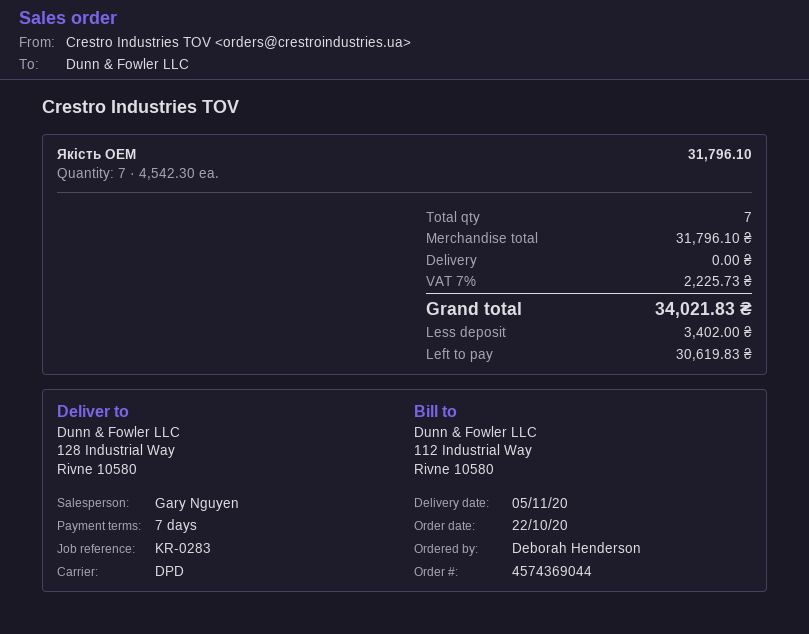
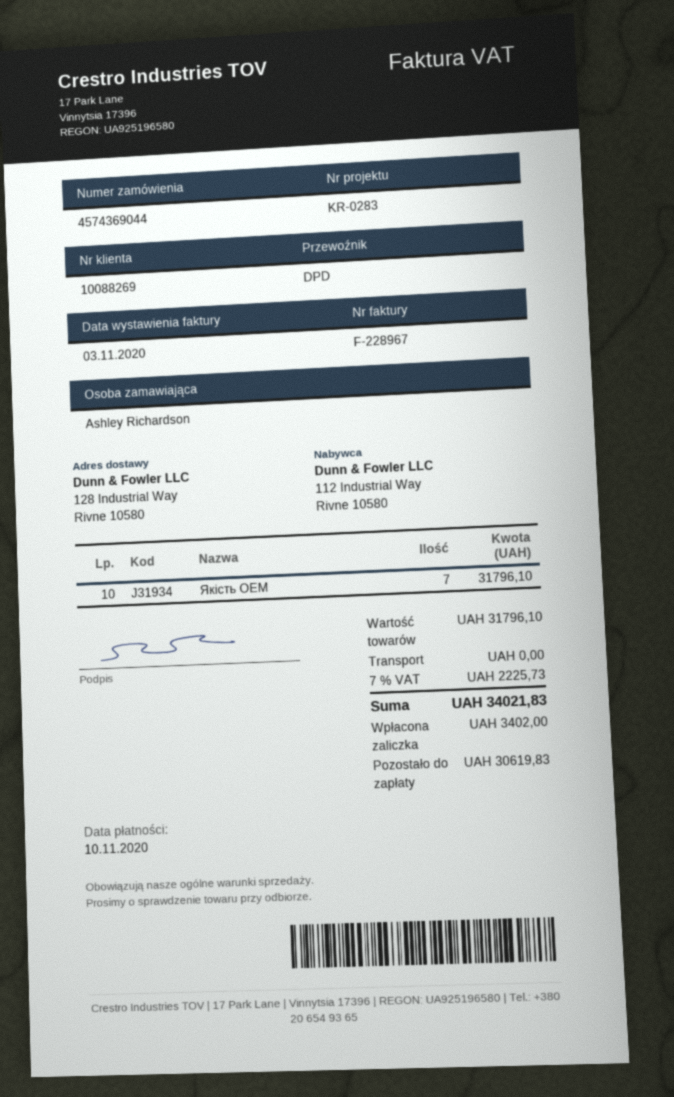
ordered by: Deborah Henderson -> Ashley Richardson

